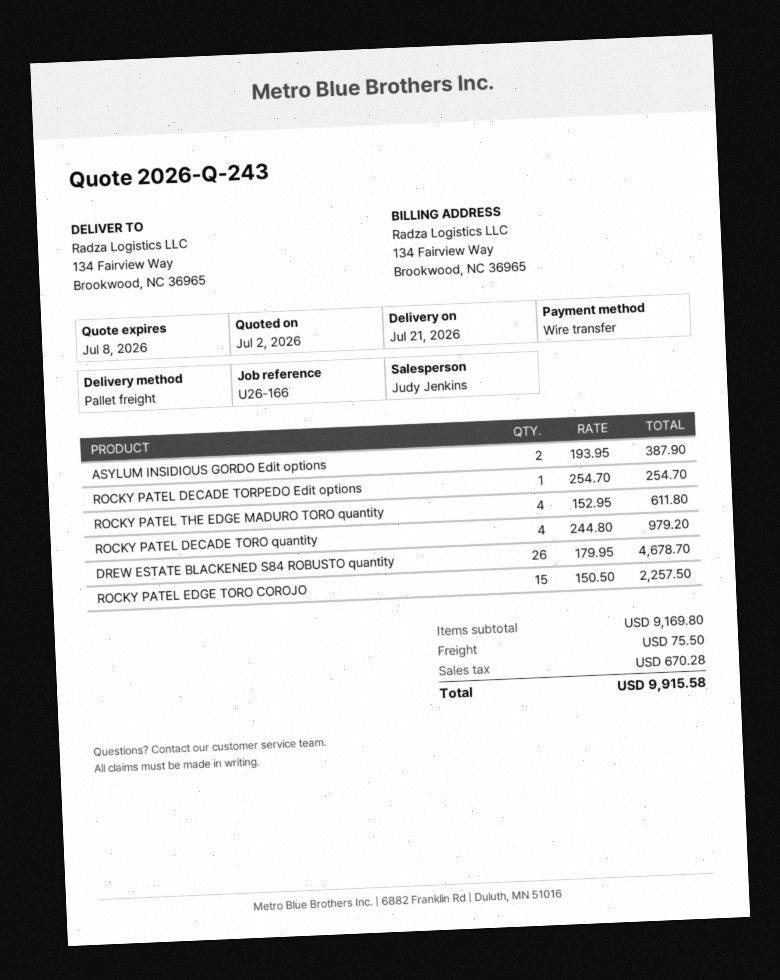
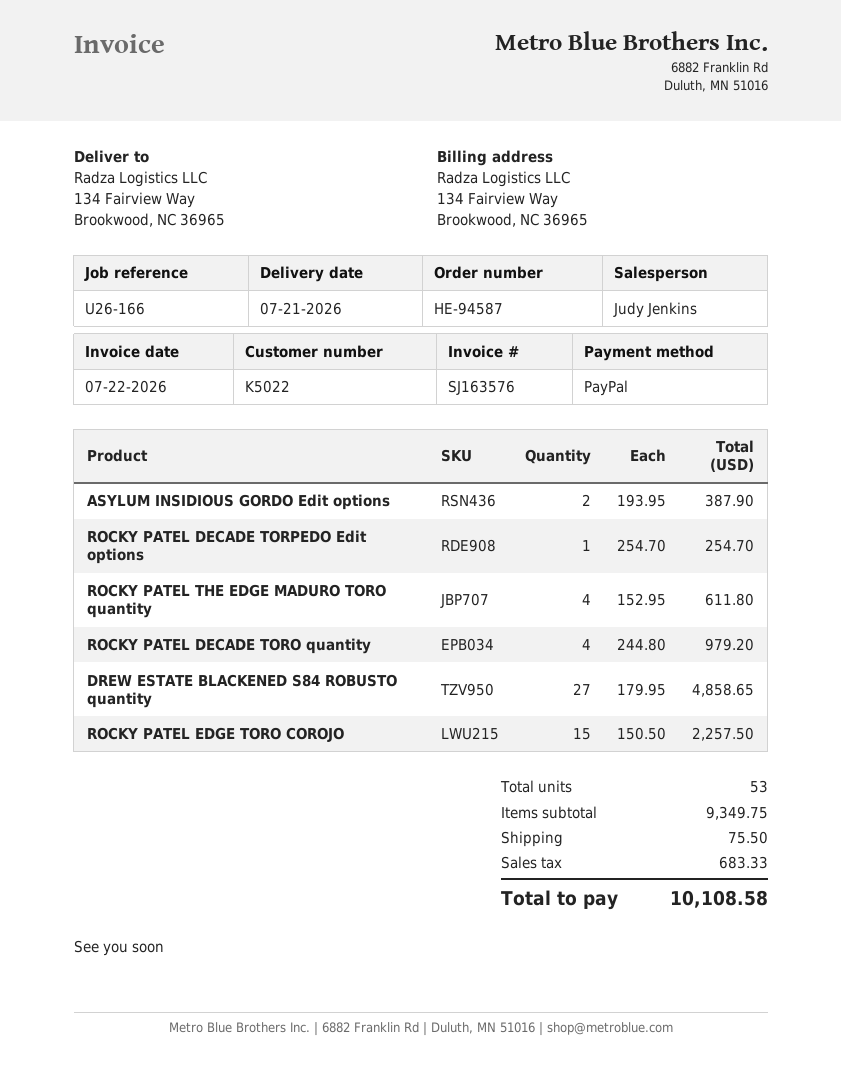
payment method: bank transfer -> PayPal
DREW ESTATE BLACKENED S84 ROBUSTO quantity: 26 x 179.95 = 4678.70 -> 27 x 179.95 = 4858.65
subtotal: 9169.80 -> 9349.75
tax: 670.28 -> 683.33
total: 9915.58 -> 10108.58

